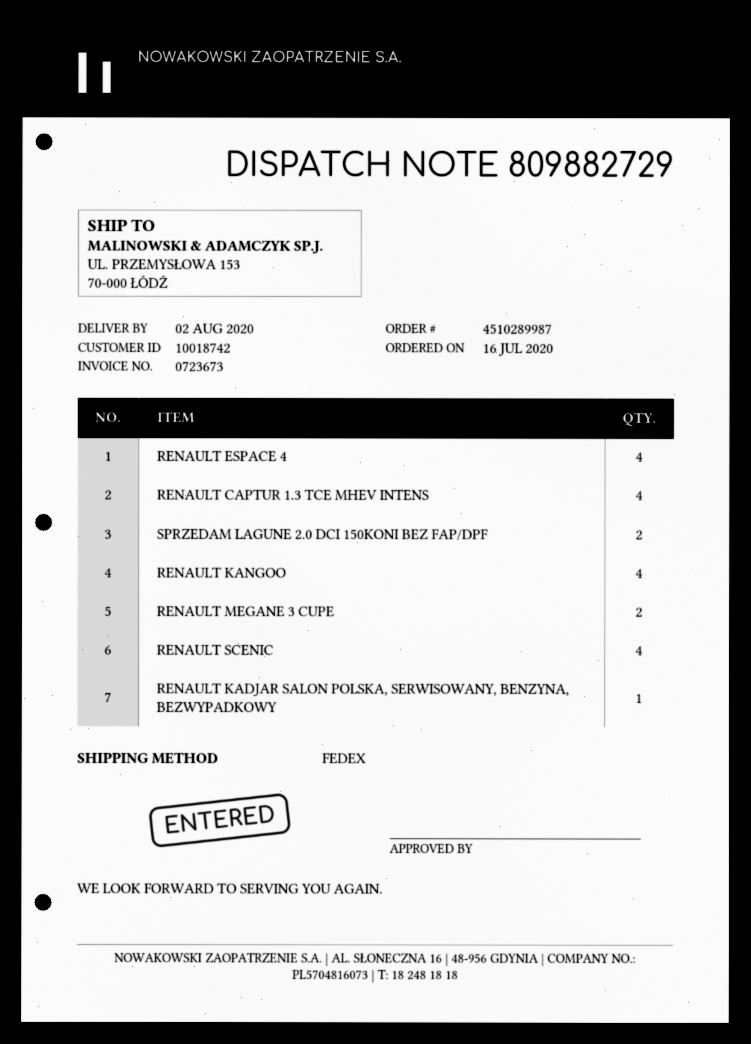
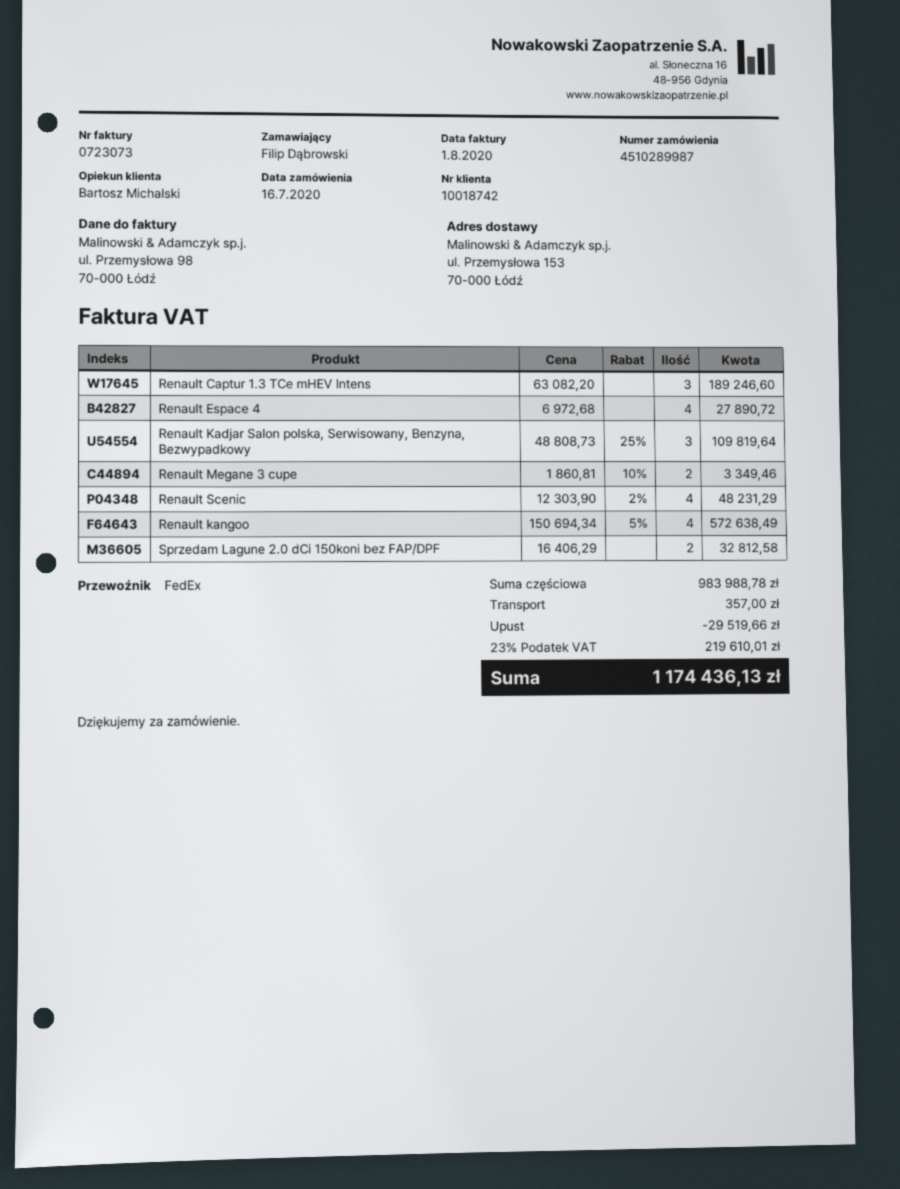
invoice number: 0723673 -> 0723073
RENAULT CAPTUR 1.3 TCE MHEV INTENS: 4 -> 3
RENAULT KADJAR SALON POLSKA, SERWISOWANY, BENZYNA, BEZWYPADKOWY: 1 -> 3

